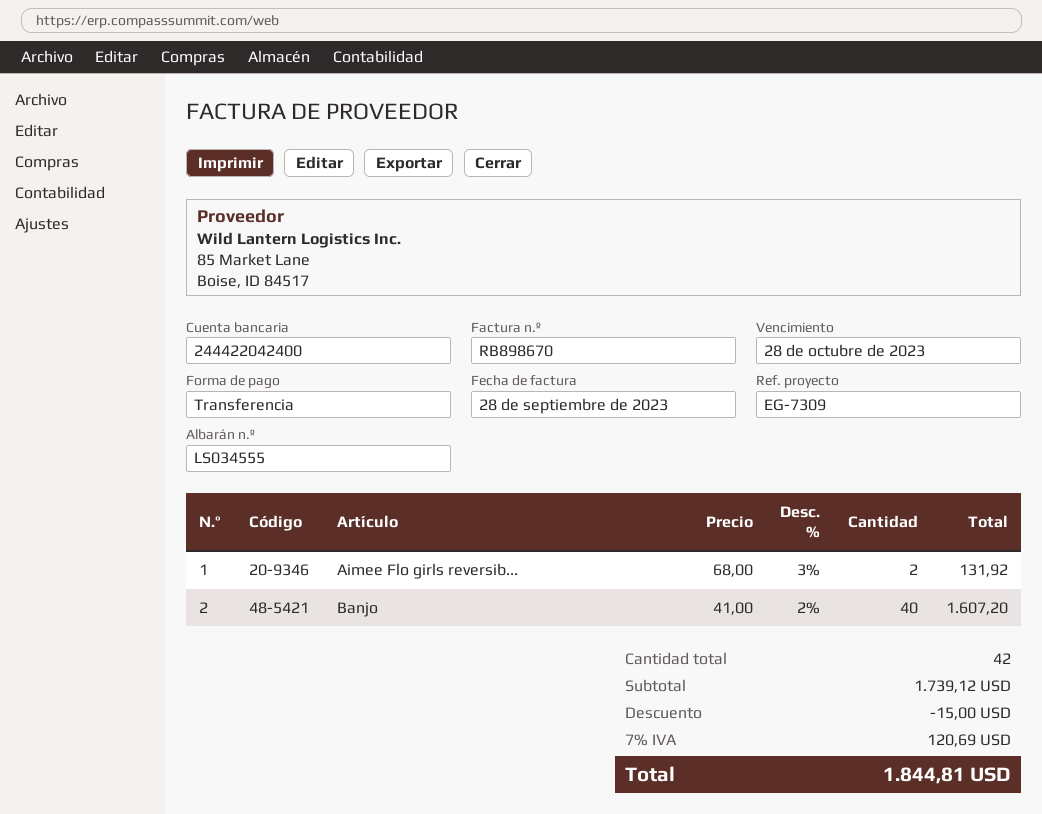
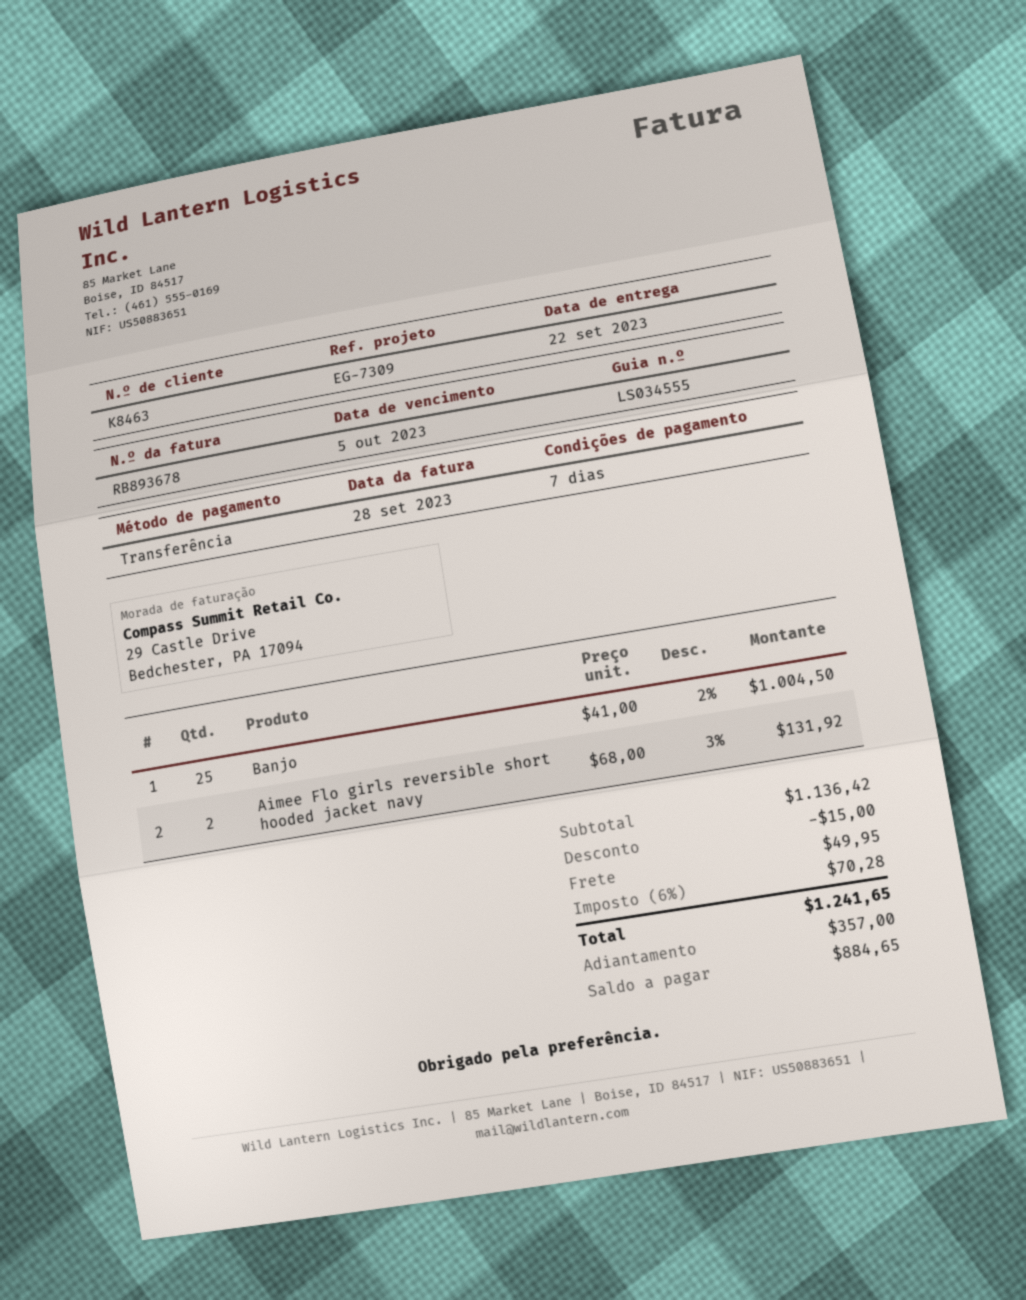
invoice number: RB898670 -> RB893678
due date: 2023-10-28 -> 2023-10-05
Banjo: 40 x 41.00 - 2% = 1607.20 -> 25 x 41.00 - 2% = 1004.50
subtotal: 1739.12 -> 1136.42
shipping: none -> 49.95
tax: 7% = 120.69 -> 6% = 70.28
total: 1844.81 -> 1241.65

